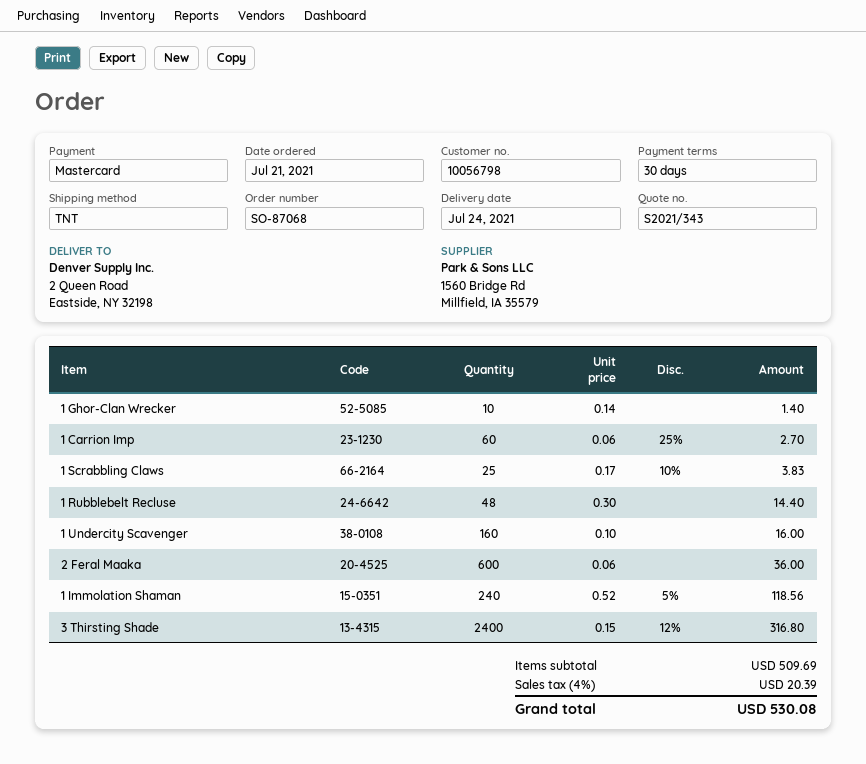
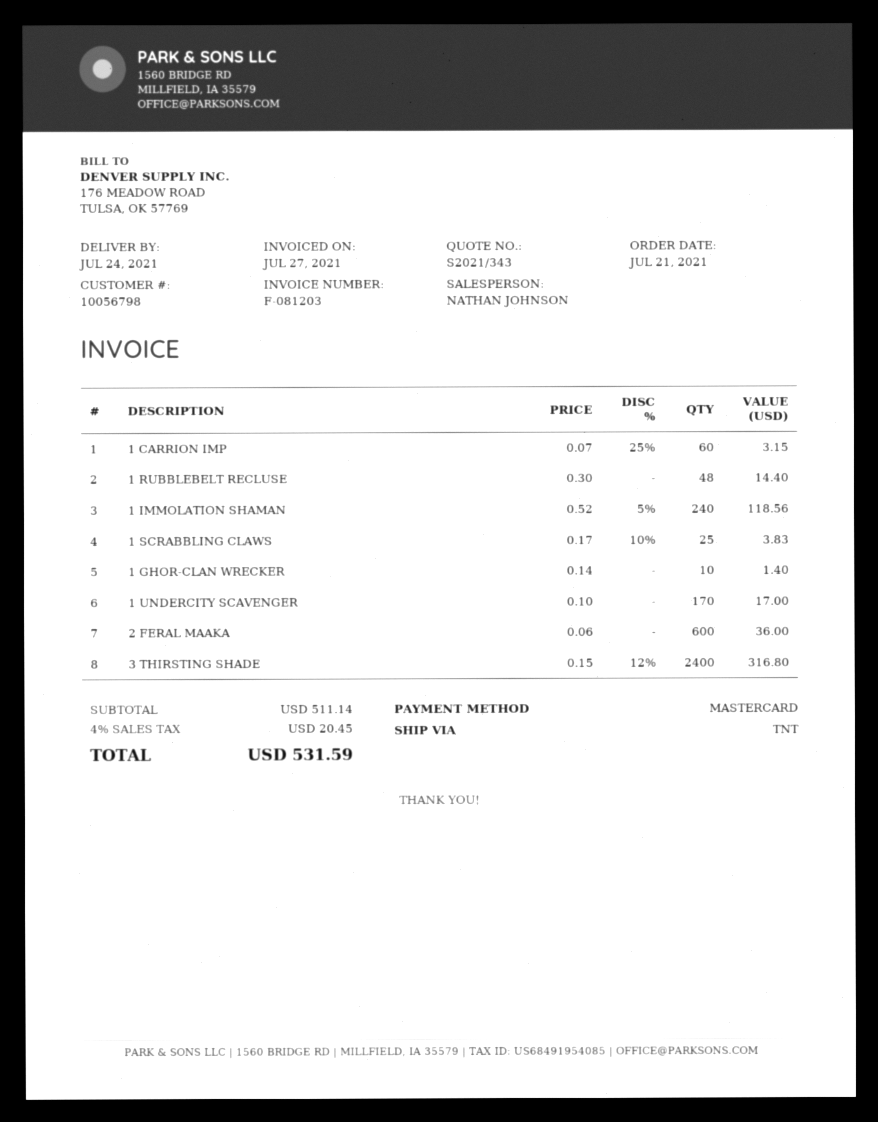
1 Carrion Imp: 60 x 0.06 - 25% = 2.70 -> 60 x 0.07 - 25% = 3.15
1 Undercity Scavenger: 160 x 0.10 = 16.00 -> 170 x 0.10 = 17.00
subtotal: 509.69 -> 511.14
tax: 4% = 20.39 -> 4% = 20.45
total: 530.08 -> 531.59

